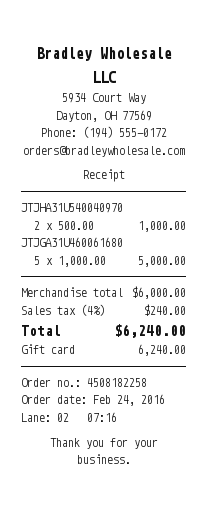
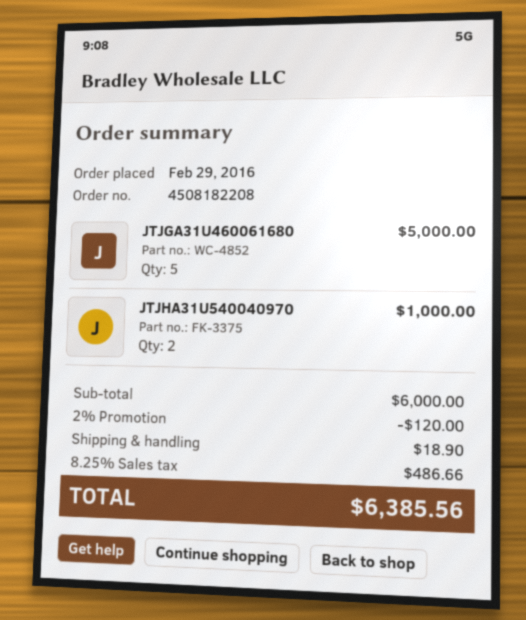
order number: 4508182258 -> 4508182208
order date: 2016-02-24 -> 2016-02-29
discount: none -> 2% = 120.00
shipping: none -> 18.90
tax: 4% = 240.00 -> 8.25% = 486.66
total: 6240.00 -> 6385.56

